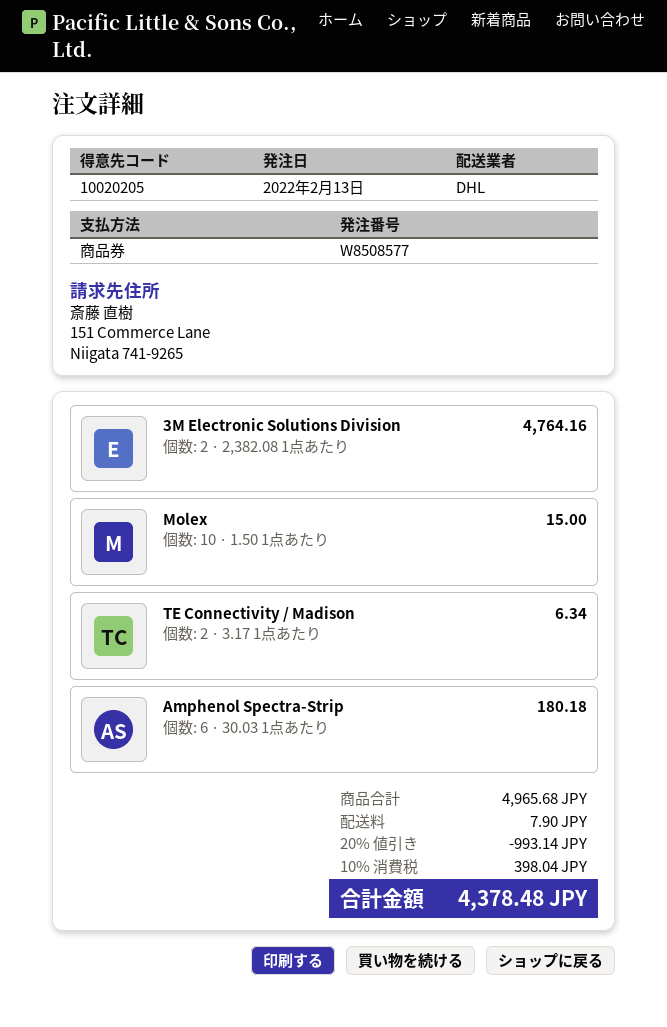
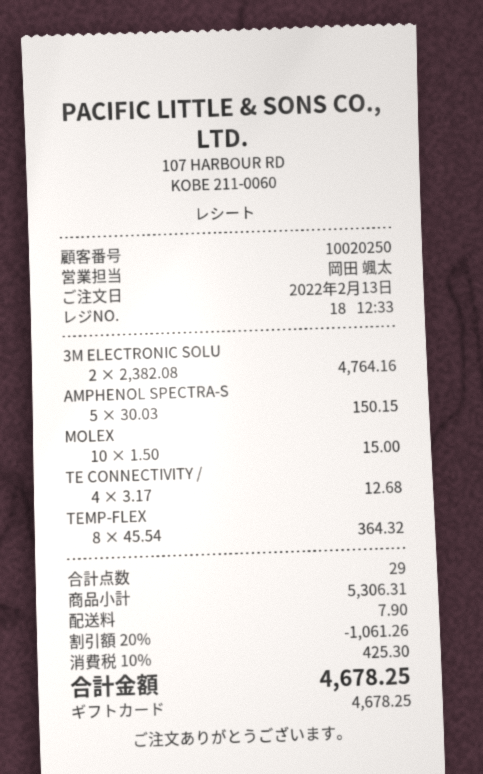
customer number: 10020205 -> 10020250
TE Connectivity / Madison: 2 x 3.17 = 6.34 -> 4 x 3.17 = 12.68
Amphenol Spectra-Strip: 6 x 30.03 = 180.18 -> 5 x 30.03 = 150.15
TEMP-FLEX: none -> 8 x 45.54 = 364.32
subtotal: 4965.68 -> 5306.31
discount: 20% = 993.14 -> 20% = 1061.26
tax: 10% = 398.04 -> 10% = 425.30
total: 4378.48 -> 4678.25

